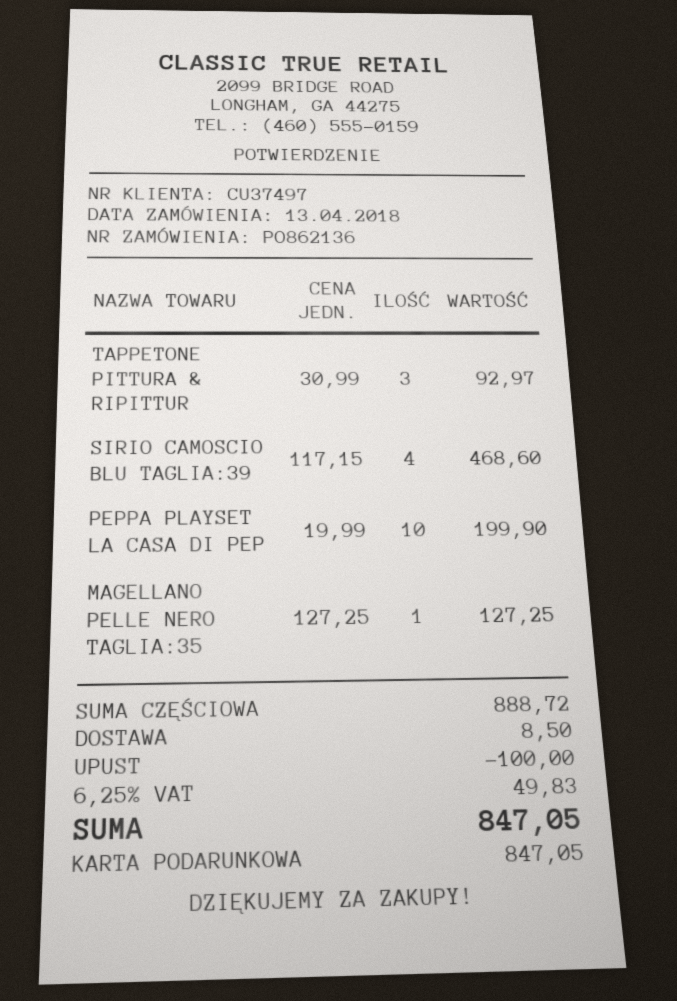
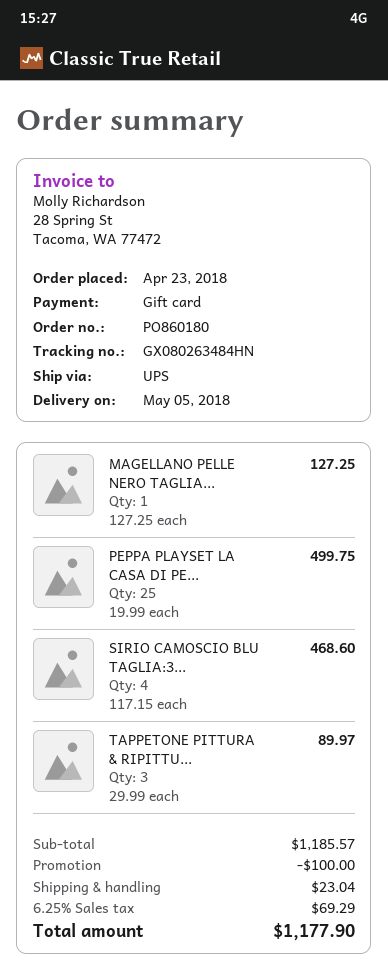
order number: PO862136 -> PO860180
order date: 2018-04-13 -> 2018-04-23
TAPPETONE PITTURA & RIPITTUR: 3 x 30.99 = 92.97 -> 3 x 29.99 = 89.97
PEPPA PLAYSET LA CASA DI PEP: 10 x 19.99 = 199.90 -> 25 x 19.99 = 499.75
subtotal: 888.72 -> 1185.57
shipping: 8.50 -> 23.04
tax: 6.25% = 49.83 -> 6.25% = 69.29
total: 847.05 -> 1177.90

